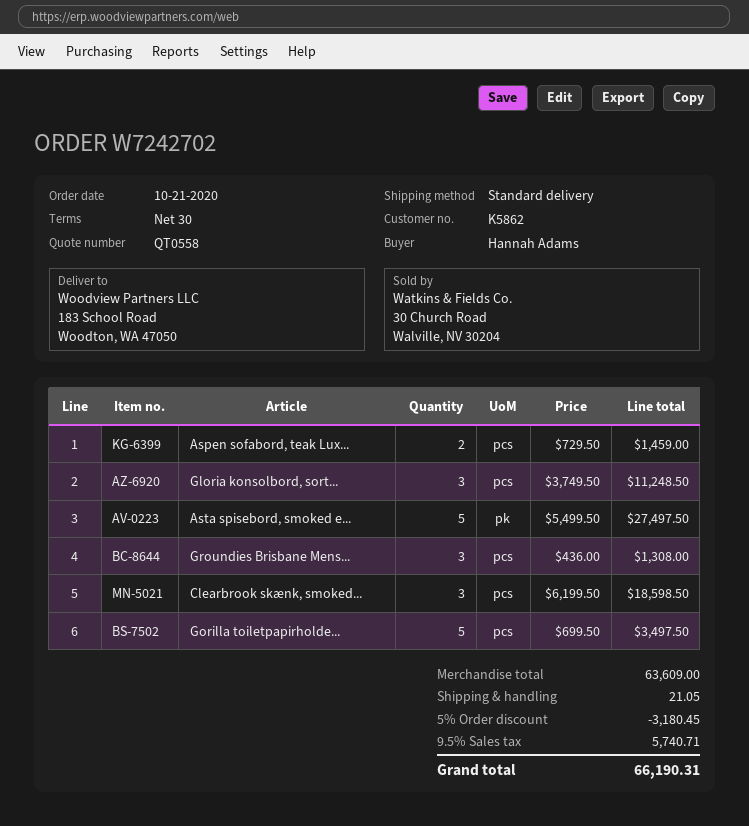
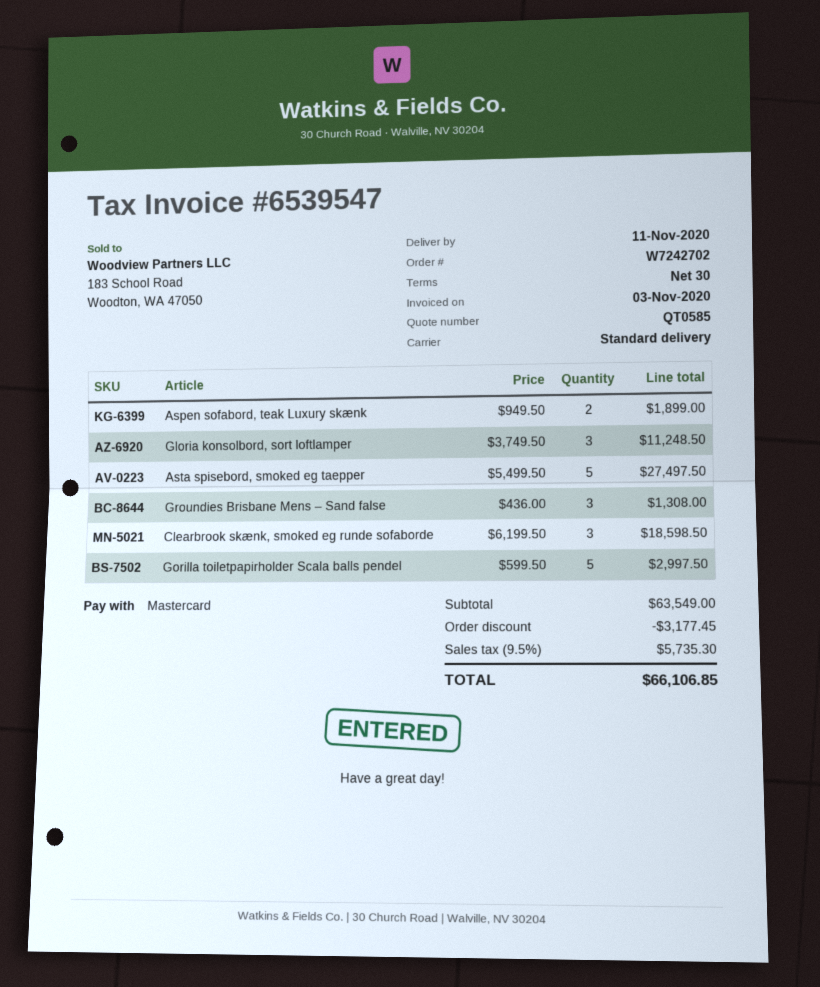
quote number: QT0558 -> QT0585
Aspen sofabord, teak Lux...: 2 x 729.50 = 1459.00 -> 2 x 949.50 = 1899.00
Gorilla toiletpapirholde...: 5 x 699.50 = 3497.50 -> 5 x 599.50 = 2997.50
subtotal: 63609.00 -> 63549.00
discount: 3180.45 -> 3177.45
shipping: 21.05 -> none
tax: 9.5% = 5740.71 -> 9.5% = 5735.30
total: 66190.31 -> 66106.85

